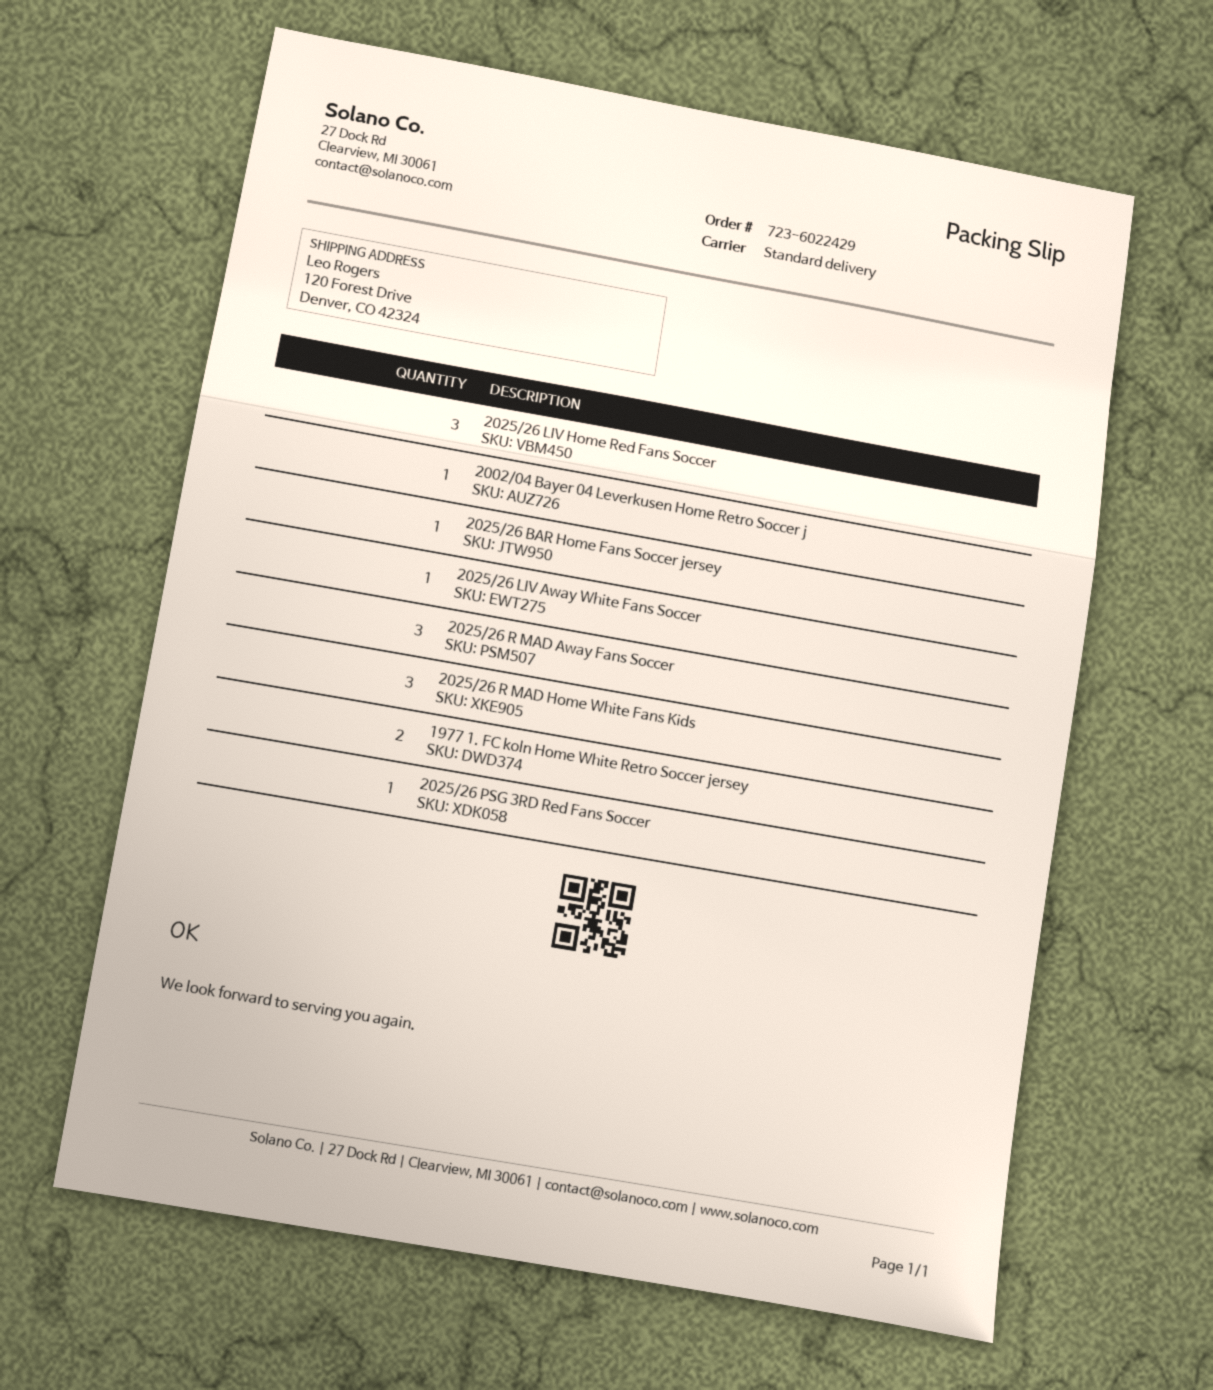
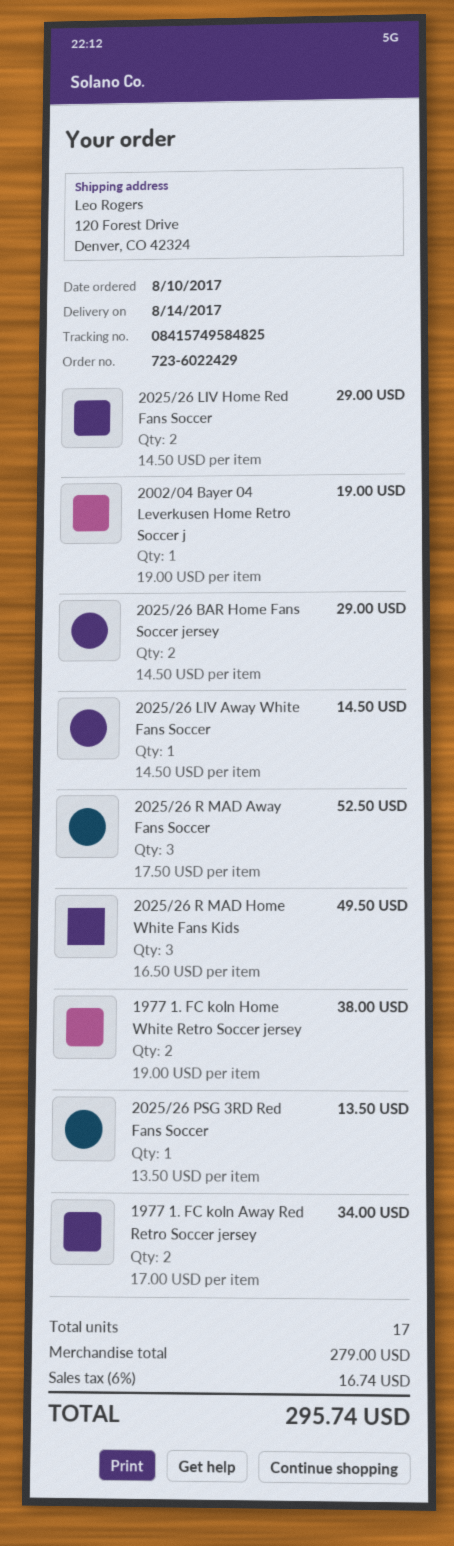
2025/26 LIV Home Red Fans Soccer: 3 -> 2
2025/26 BAR Home Fans Soccer jersey: 1 -> 2
1977 1. FC koln Away Red Retro Soccer jersey: none -> 2

